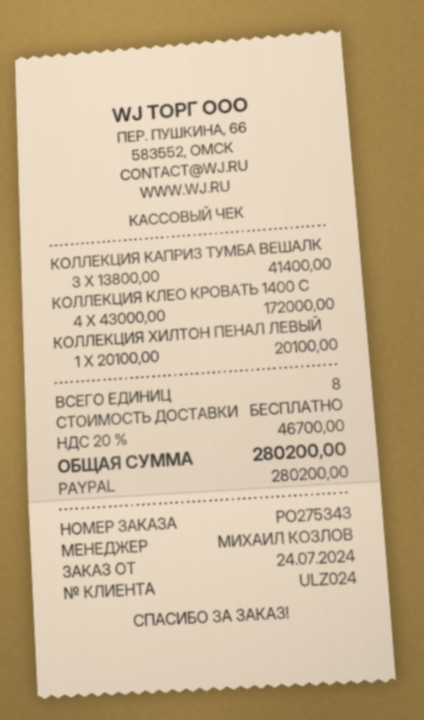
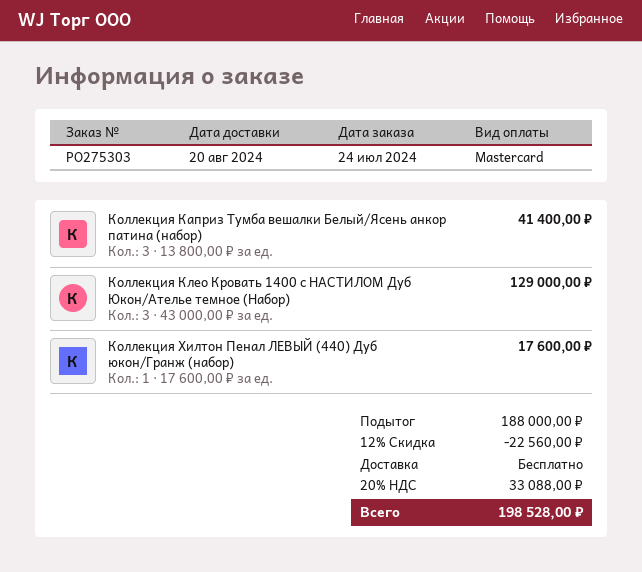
order number: PO275343 -> PO275303
payment method: PayPal -> Mastercard
КОЛЛЕКЦИЯ КЛЕО КРОВАТЬ 1400 С: 4 x 43000.00 = 172000.00 -> 3 x 43000.00 = 129000.00
КОЛЛЕКЦИЯ ХИЛТОН ПЕНАЛ ЛЕВЫЙ: 1 x 20100.00 = 20100.00 -> 1 x 17600.00 = 17600.00
discount: none -> 12% = 22560.00
tax: 20% = 46700.00 -> 20% = 33088.00
total: 280200.00 -> 198528.00

